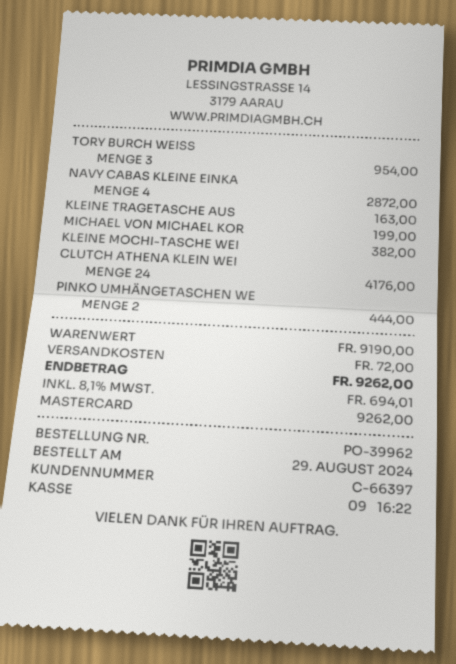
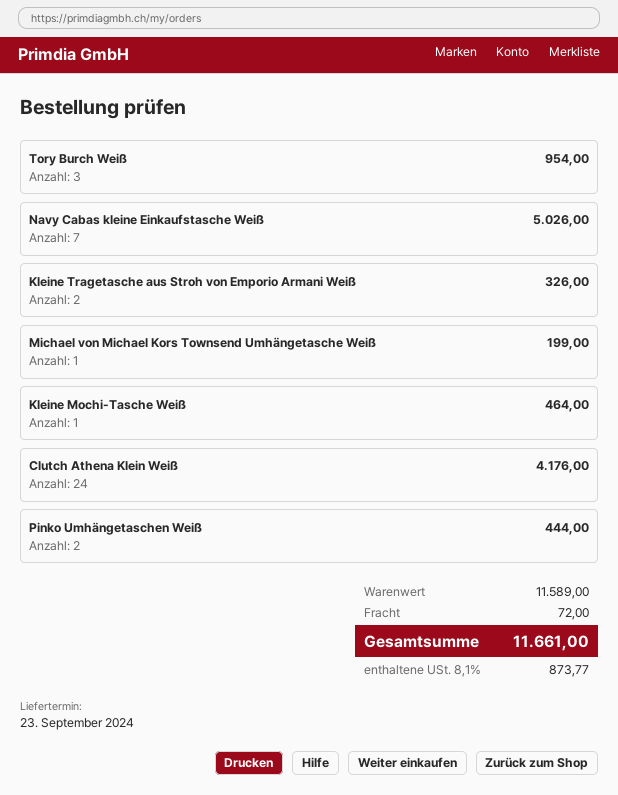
NAVY CABAS KLEINE EINKA: 4 for 2872.00 -> 7 for 5026.00
KLEINE TRAGETASCHE AUS: 1 for 163.00 -> 2 for 326.00
KLEINE MOCHI-TASCHE WEI: 1 for 382.00 -> 1 for 464.00
subtotal: 9190.00 -> 11589.00
tax: 8.1% = 694.01 -> 8.1% = 873.77
total: 9262.00 -> 11661.00

